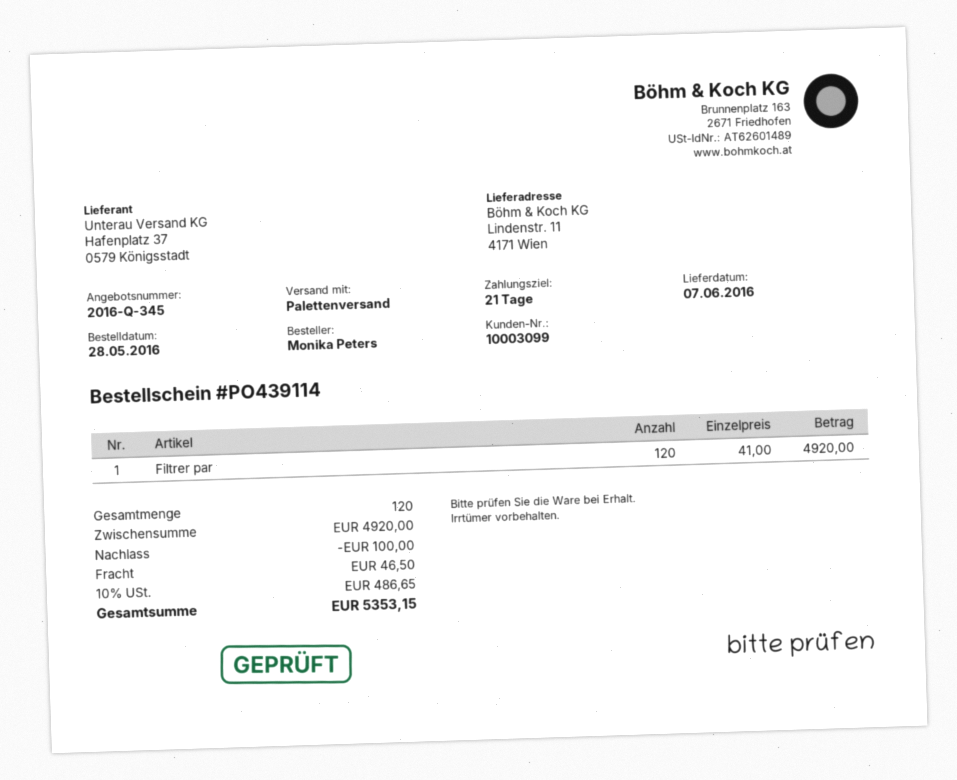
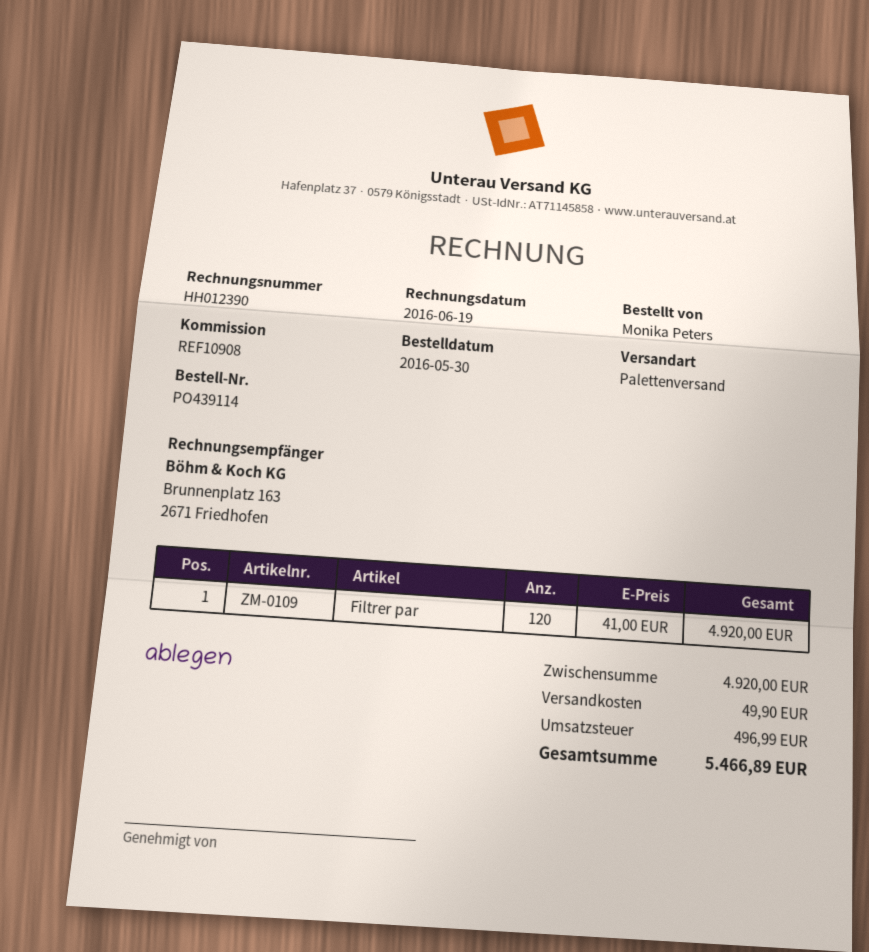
order date: 2016-05-28 -> 2016-05-30
discount: 100.00 -> none
shipping: 46.50 -> 49.90
tax: 486.65 -> 496.99
total: 5353.15 -> 5466.89

